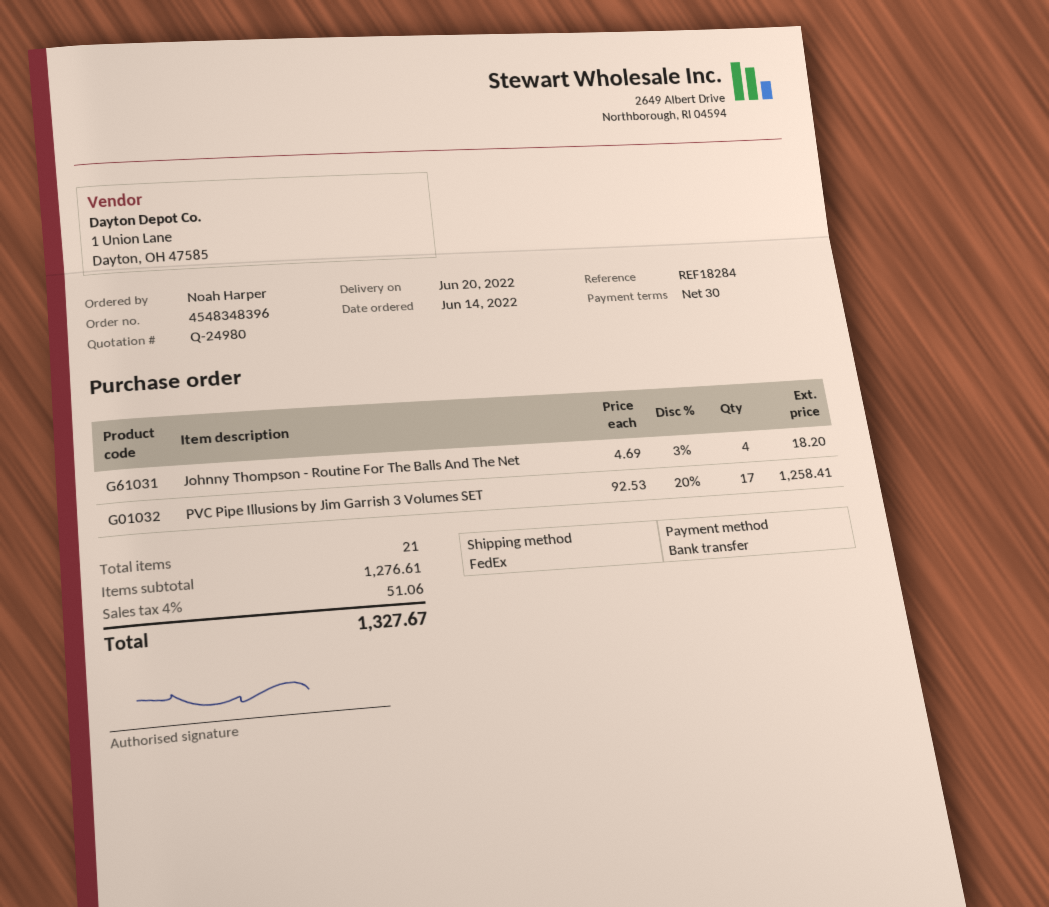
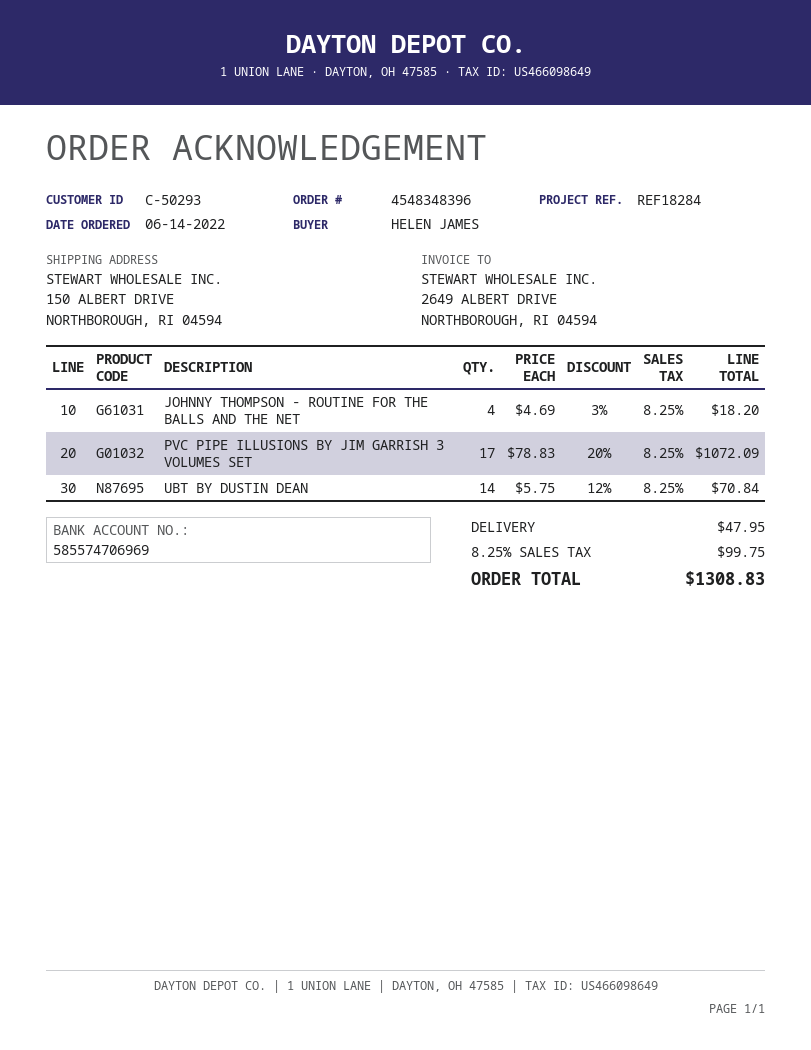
ordered by: Noah Harper -> HELEN JAMES
PVC Pipe Illusions by Jim Garrish 3 Volumes SET: 17 x 92.53 - 20% = 1258.41 -> 17 x 78.83 - 20% = 1072.09
UBT BY DUSTIN DEAN: none -> 14 x 5.75 - 12% = 70.84
shipping: none -> 47.95
tax: 4% = 51.06 -> 8.25% = 99.75
total: 1327.67 -> 1308.83

